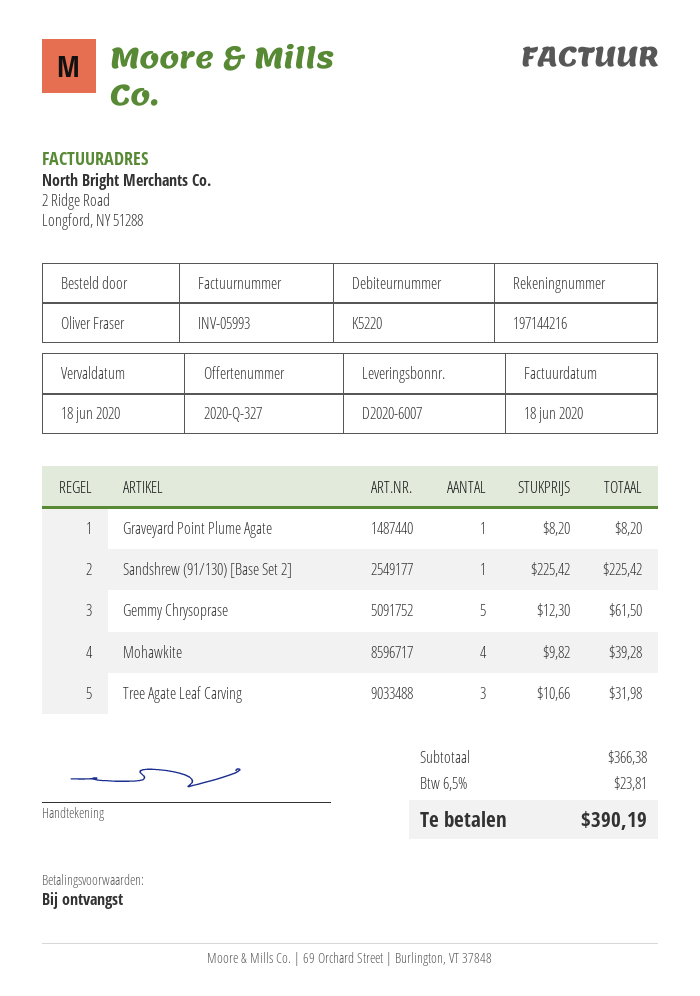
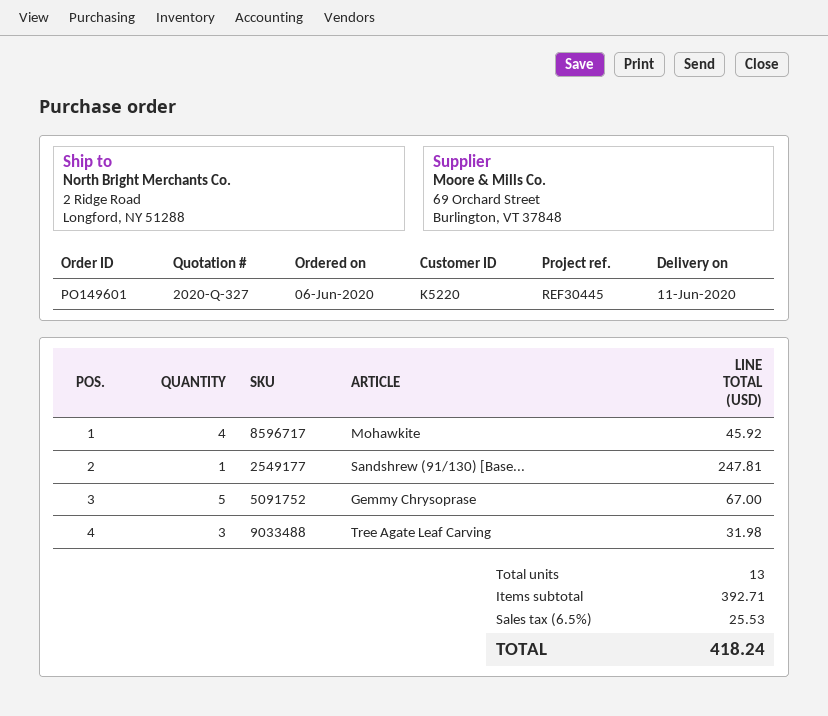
Graveyard Point Plume Agate: 1 for 8.20 -> none
Sandshrew (91/130) [Base Set 2]: 1 for 225.42 -> 1 for 247.81
Gemmy Chrysoprase: 5 for 61.50 -> 5 for 67.00
Mohawkite: 4 for 39.28 -> 4 for 45.92
subtotal: 366.38 -> 392.71
tax: 6.5% = 23.81 -> 6.5% = 25.53
total: 390.19 -> 418.24

